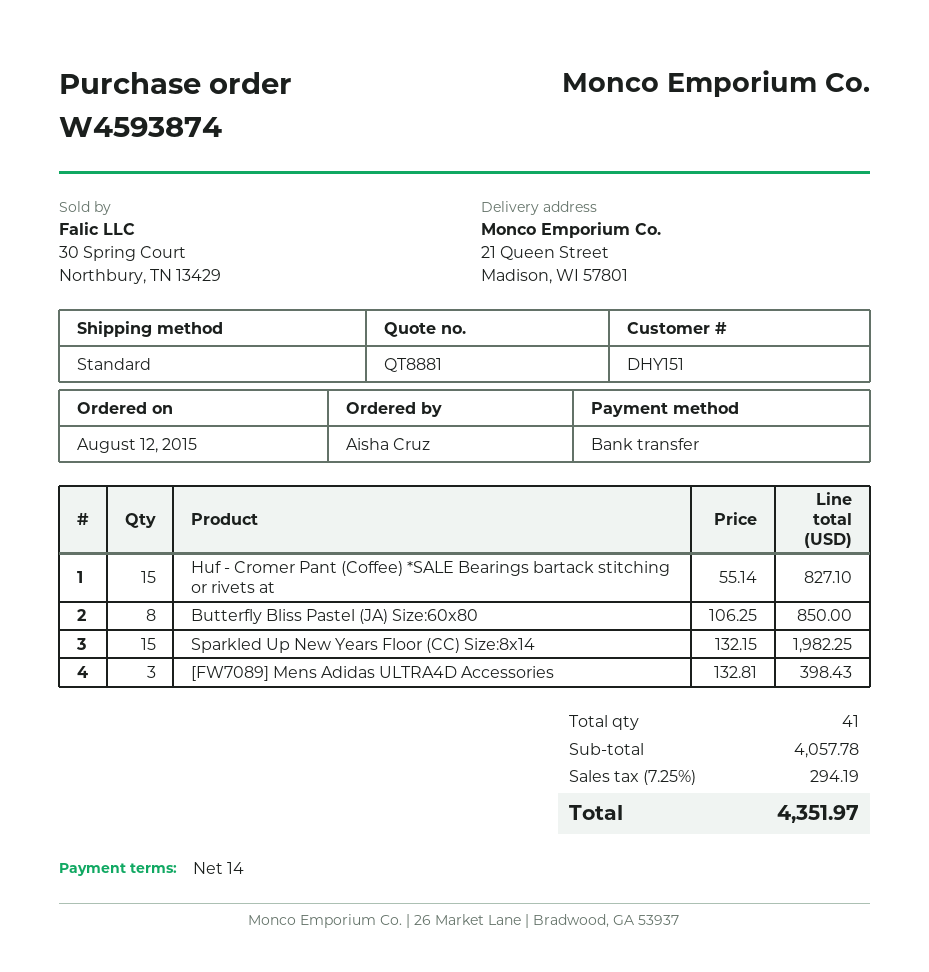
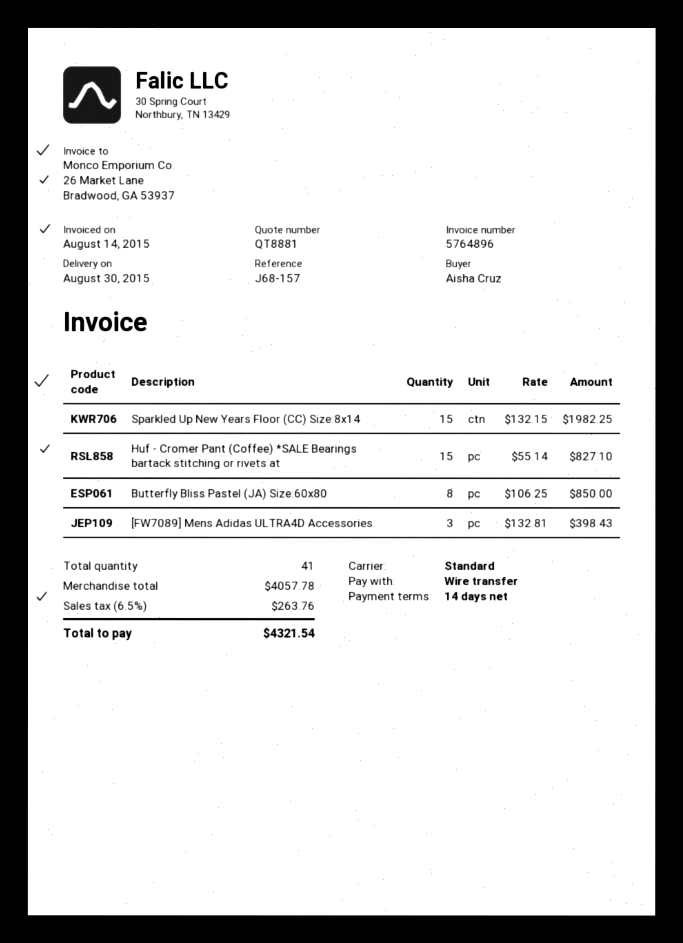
tax: 7.25% = 294.19 -> 6.5% = 263.76
total: 4351.97 -> 4321.54

